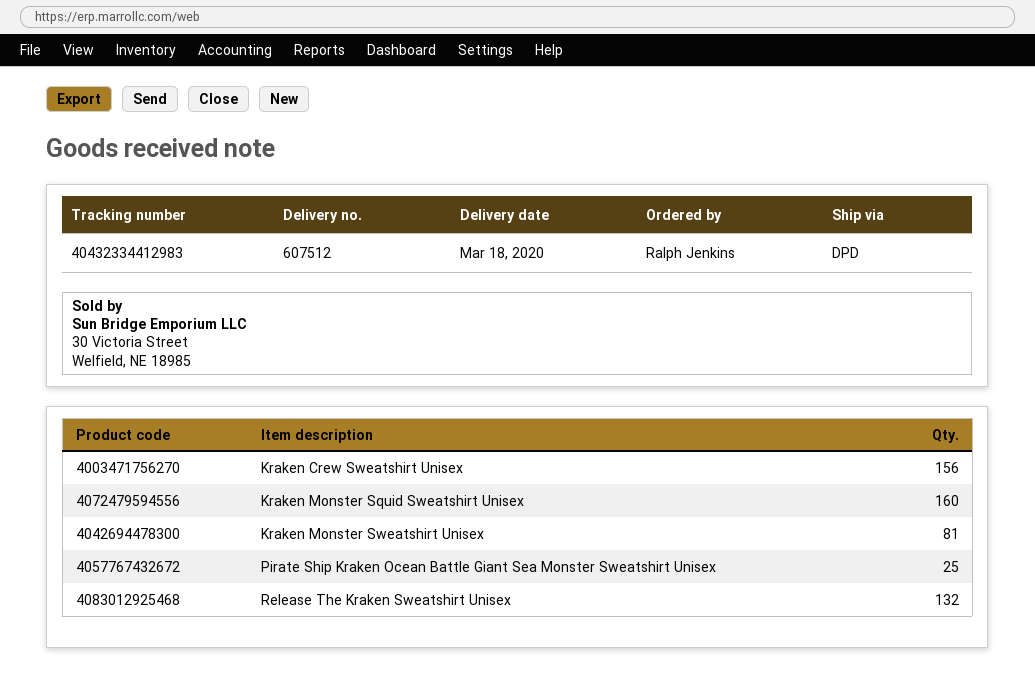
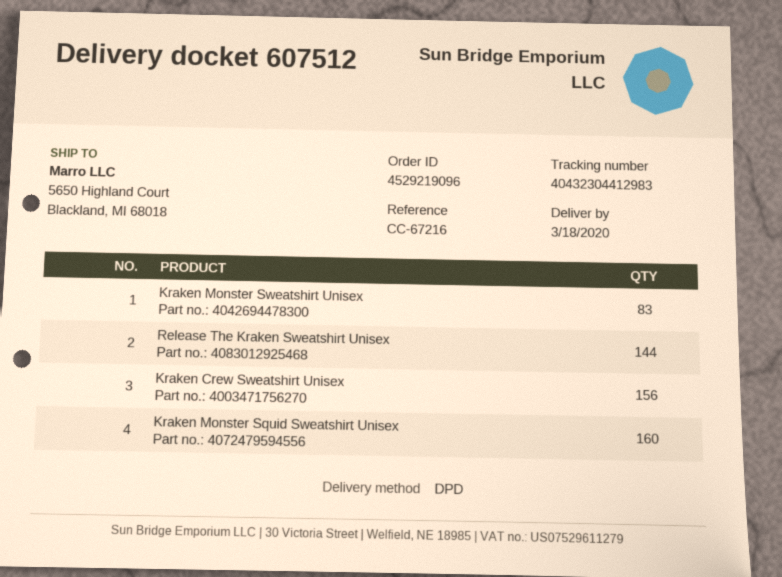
tracking number: 40432334412983 -> 40432304412983
Kraken Monster Sweatshirt Unisex: 81 -> 83
Pirate Ship Kraken Ocean Battle Giant Sea Monster Sweatshirt Unisex: 25 -> none
Release The Kraken Sweatshirt Unisex: 132 -> 144

